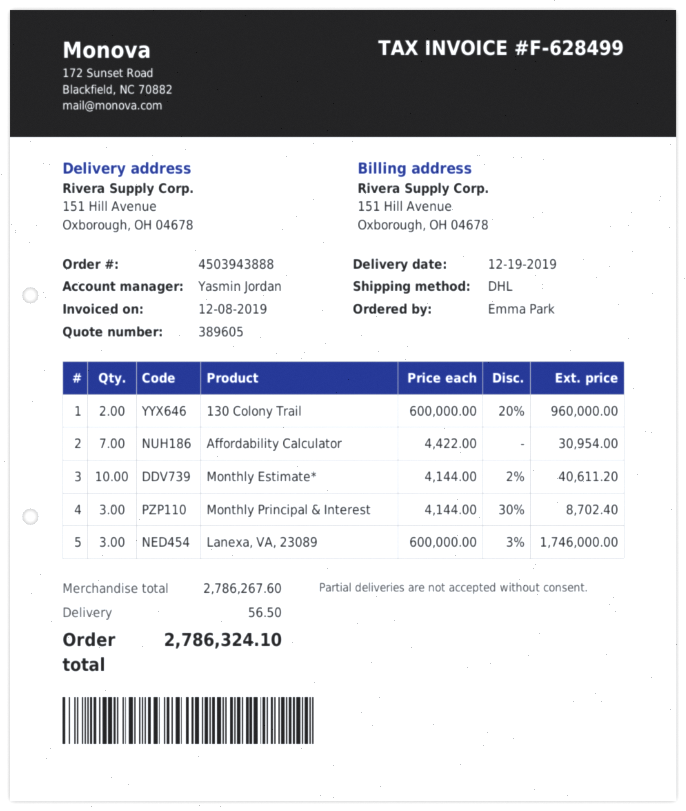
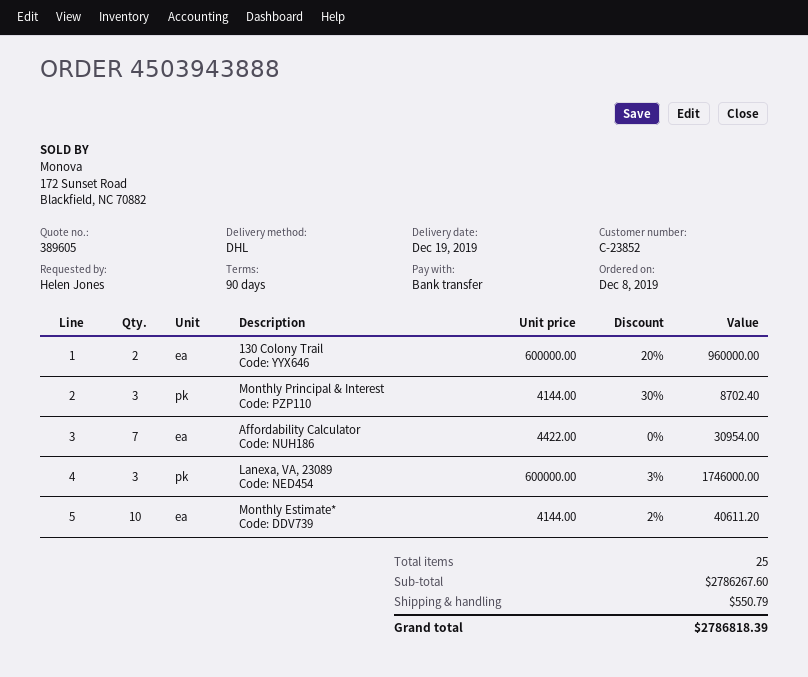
ordered by: Emma Park -> Helen Jones
shipping: 56.50 -> 550.79
total: 2786324.10 -> 2786818.39

